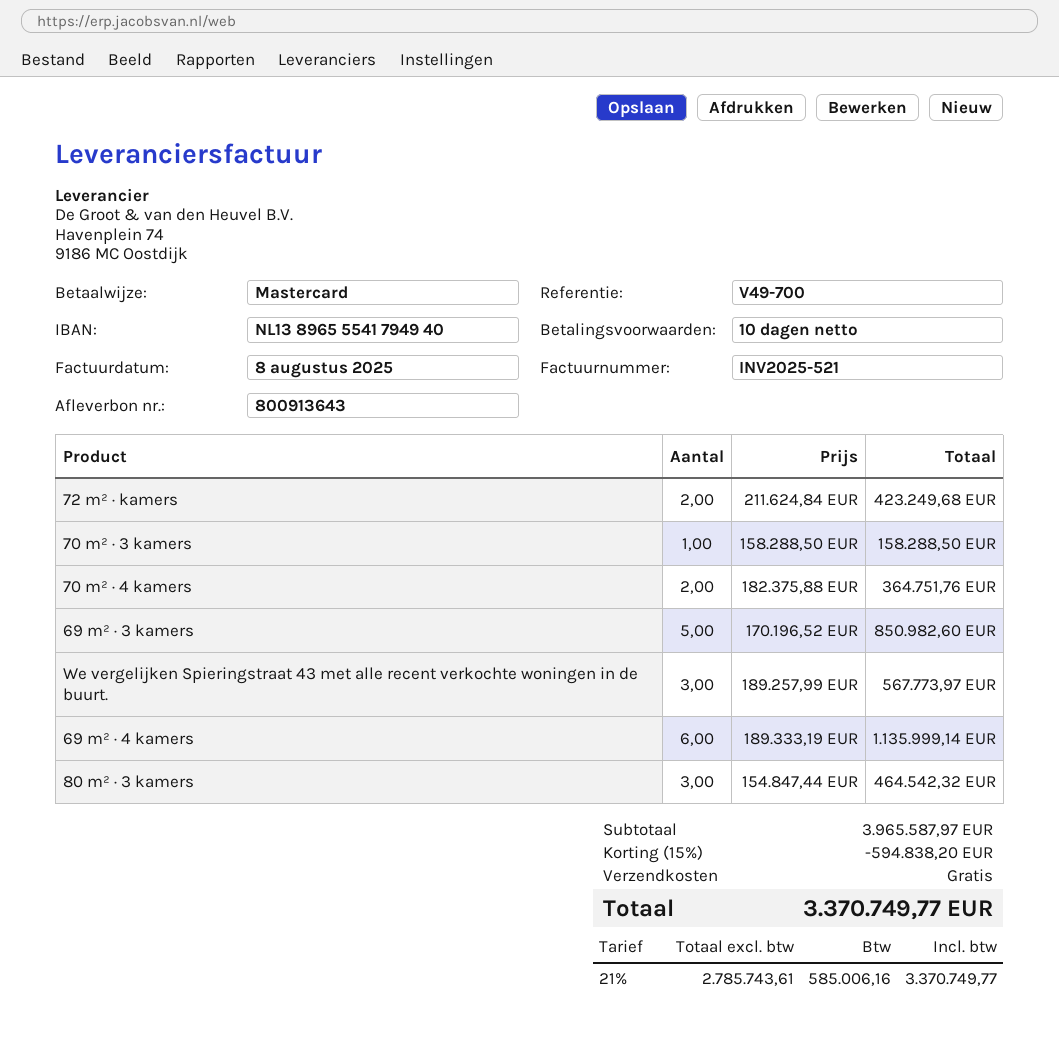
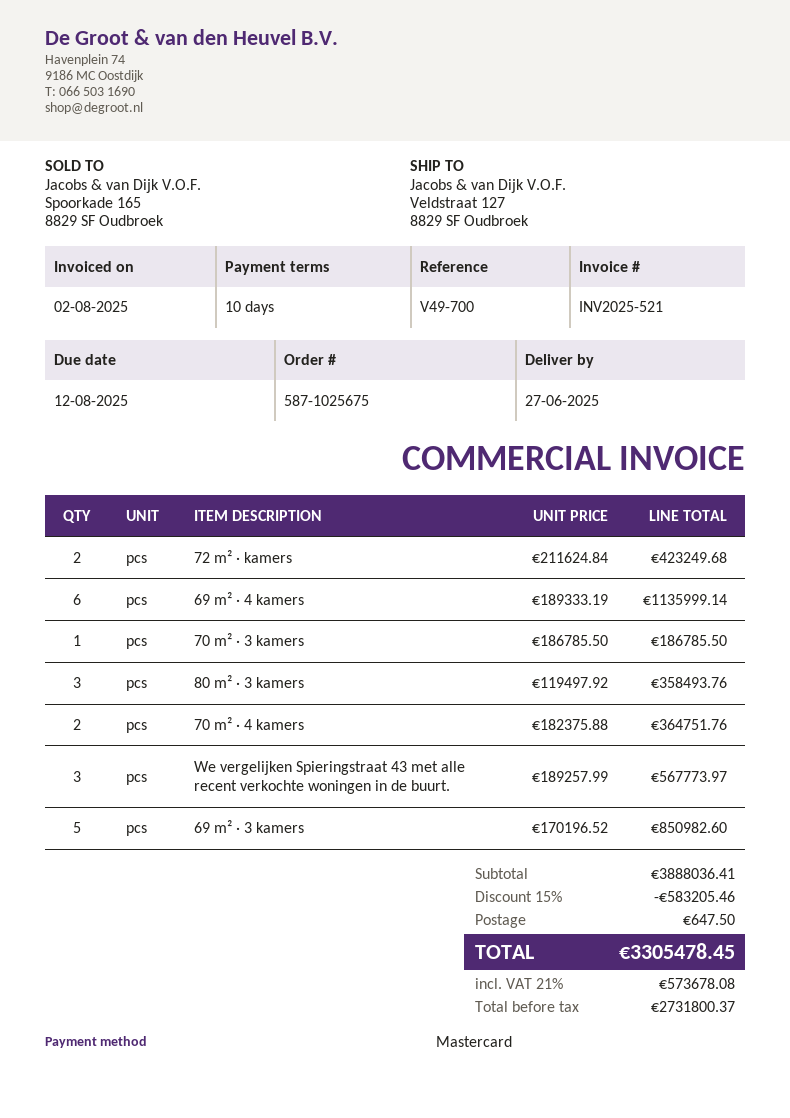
invoice date: 2025-08-08 -> 2025-08-02
70 m² · 3 kamers: 1 x 158288.50 = 158288.50 -> 1 x 186785.50 = 186785.50
80 m² · 3 kamers: 3 x 154847.44 = 464542.32 -> 3 x 119497.92 = 358493.76
subtotal: 3965587.97 -> 3888036.41
discount: 15% = 594838.20 -> 15% = 583205.46
shipping: 0.00 -> 647.50
net: 2785743.61 -> 2731800.37
tax: 21% = 585006.16 -> 21% = 573678.08
total: 3370749.77 -> 3305478.45

